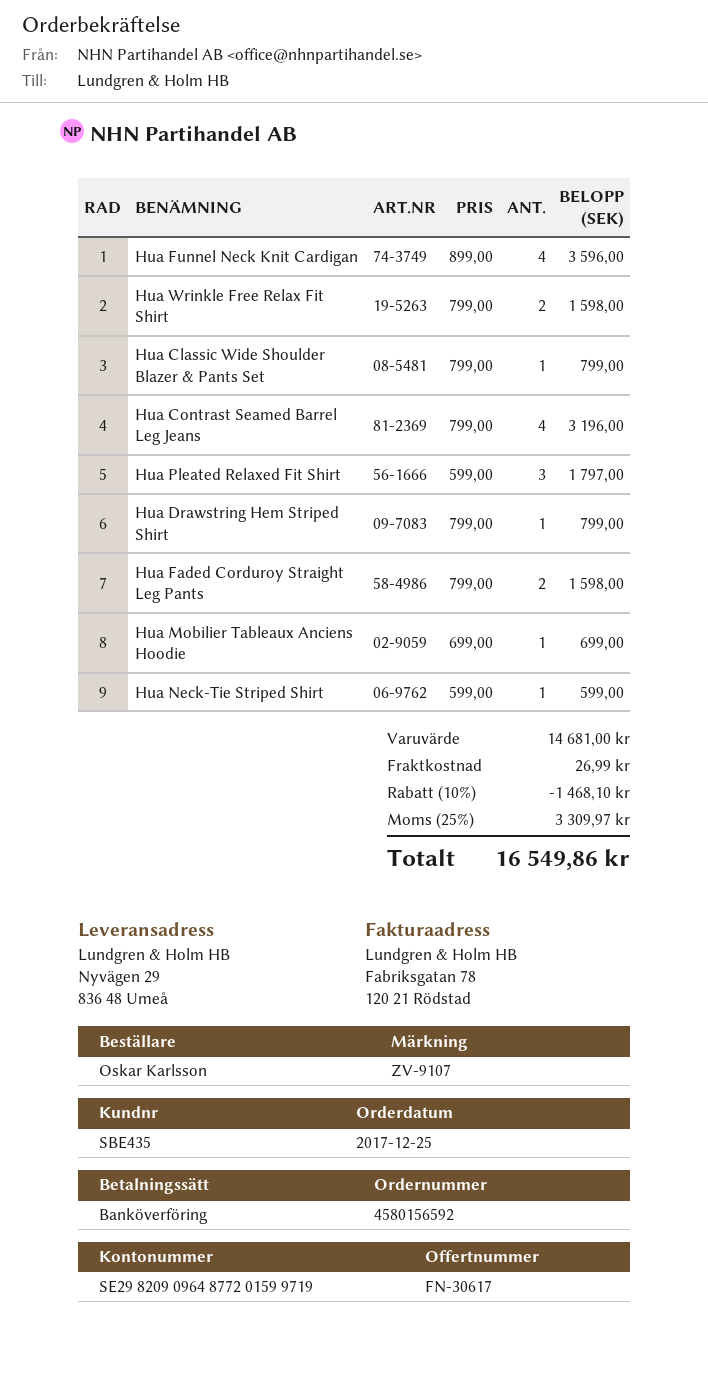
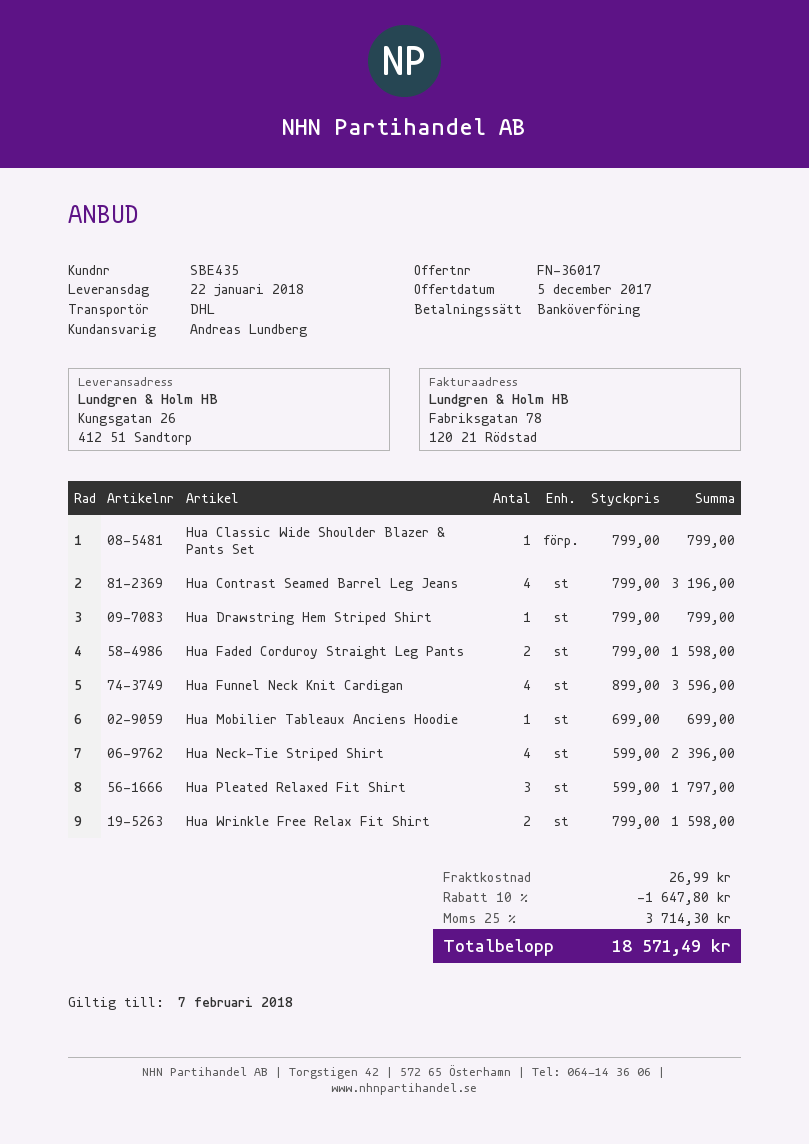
quote number: FN-30617 -> FN-36017
ship to: Nyvägen 29, 836 48 Umeå -> Kungsgatan 26, 412 51 Sandtorp
Hua Neck-Tie Striped Shirt: 1 x 599.00 = 599.00 -> 4 x 599.00 = 2396.00
discount: 10% = 1468.10 -> 10% = 1647.80
tax: 25% = 3309.97 -> 25% = 3714.30
total: 16549.86 -> 18571.49

